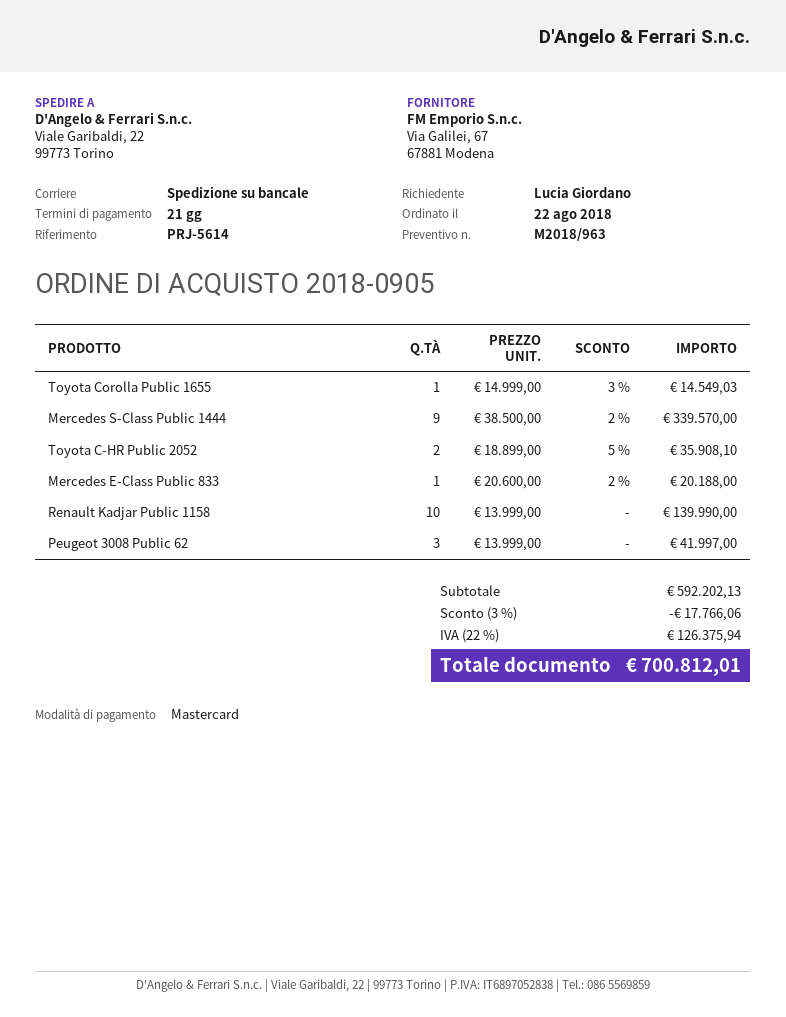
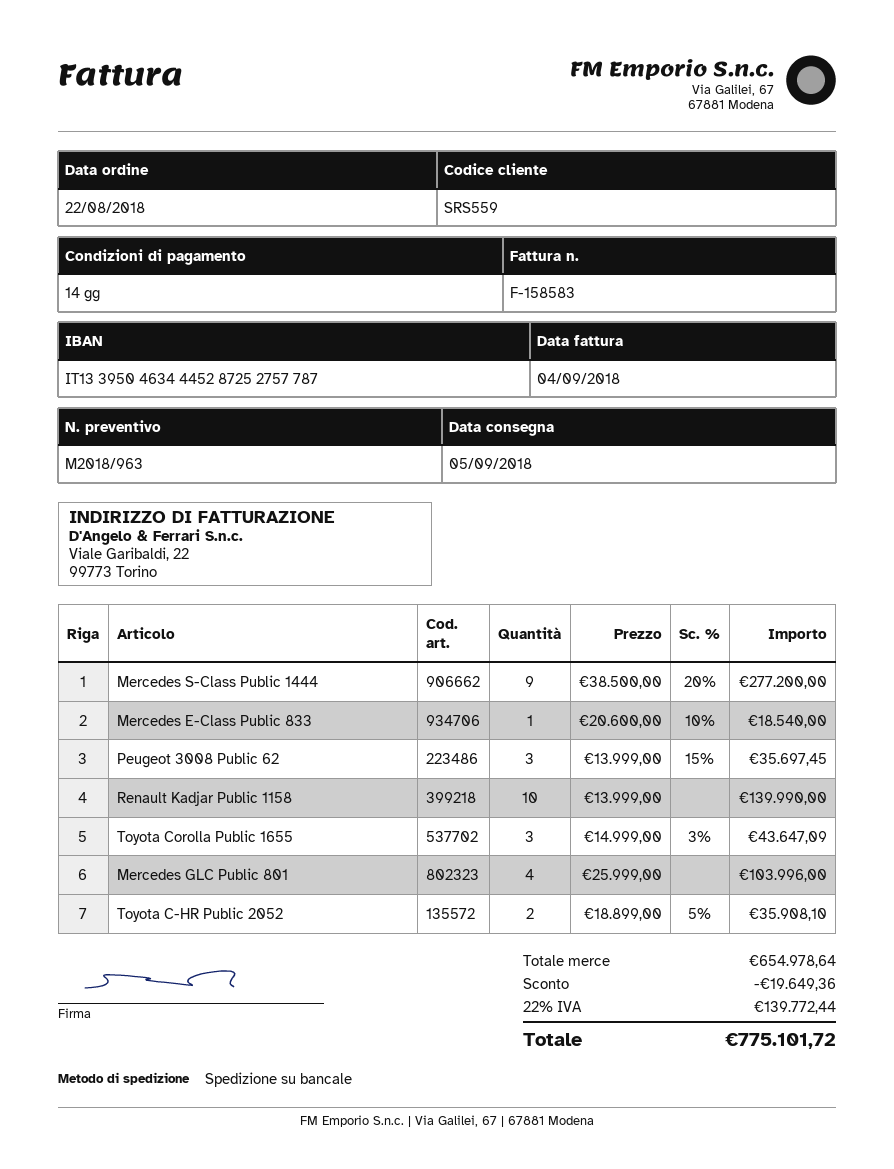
payment terms: 21 days -> 14 days
Toyota Corolla Public 1655: 1 x 14999.00 - 3% = 14549.03 -> 3 x 14999.00 - 3% = 43647.09
Mercedes S-Class Public 1444: 9 x 38500.00 - 2% = 339570.00 -> 9 x 38500.00 - 20% = 277200.00
Mercedes E-Class Public 833: 1 x 20600.00 - 2% = 20188.00 -> 1 x 20600.00 - 10% = 18540.00
Peugeot 3008 Public 62: 3 x 13999.00 = 41997.00 -> 3 x 13999.00 - 15% = 35697.45
Mercedes GLC Public 801: none -> 4 x 25999.00 = 103996.00
subtotal: 592202.13 -> 654978.64
discount: 17766.06 -> 19649.36
tax: 22% = 126375.94 -> 22% = 139772.44
total: 700812.01 -> 775101.72

